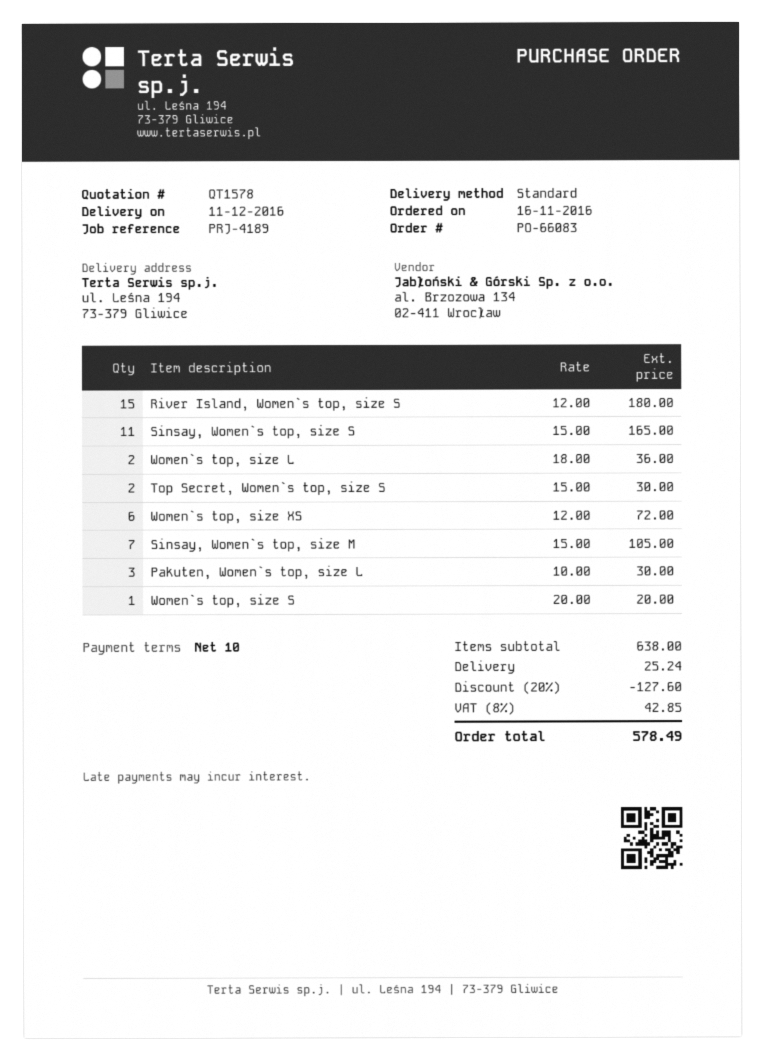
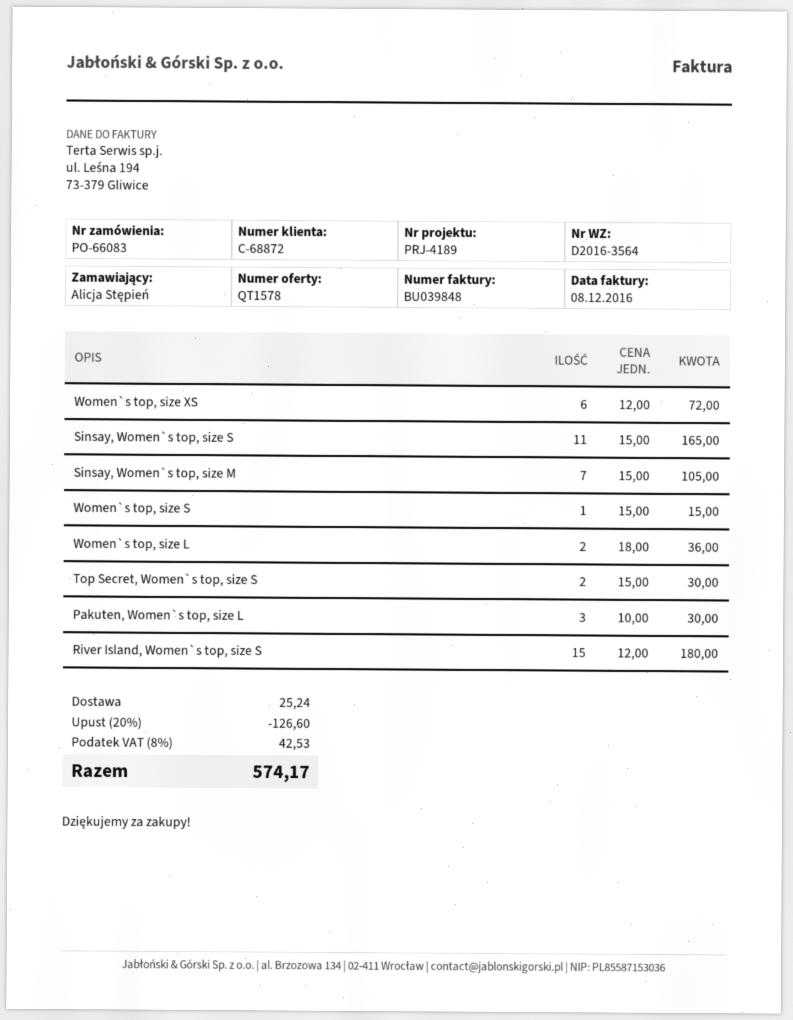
Women`s top, size S: 1 x 20.00 = 20.00 -> 1 x 15.00 = 15.00
discount: 20% = 127.60 -> 20% = 126.60
tax: 8% = 42.85 -> 8% = 42.53
total: 578.49 -> 574.17

